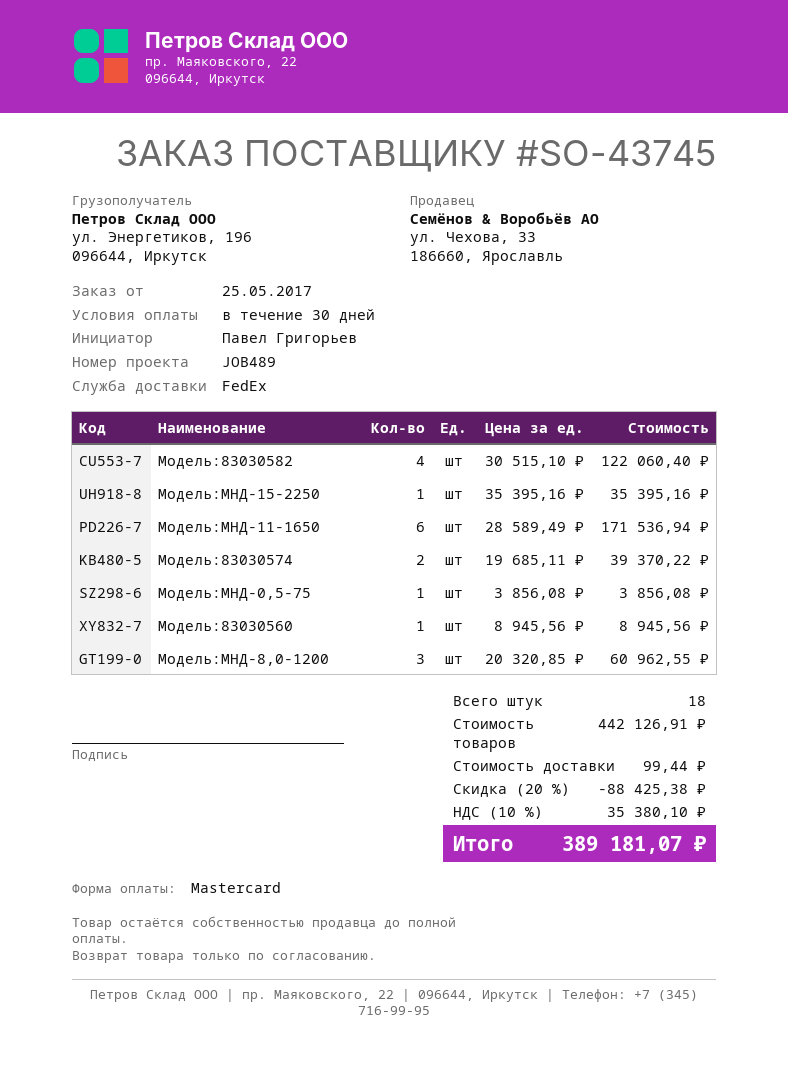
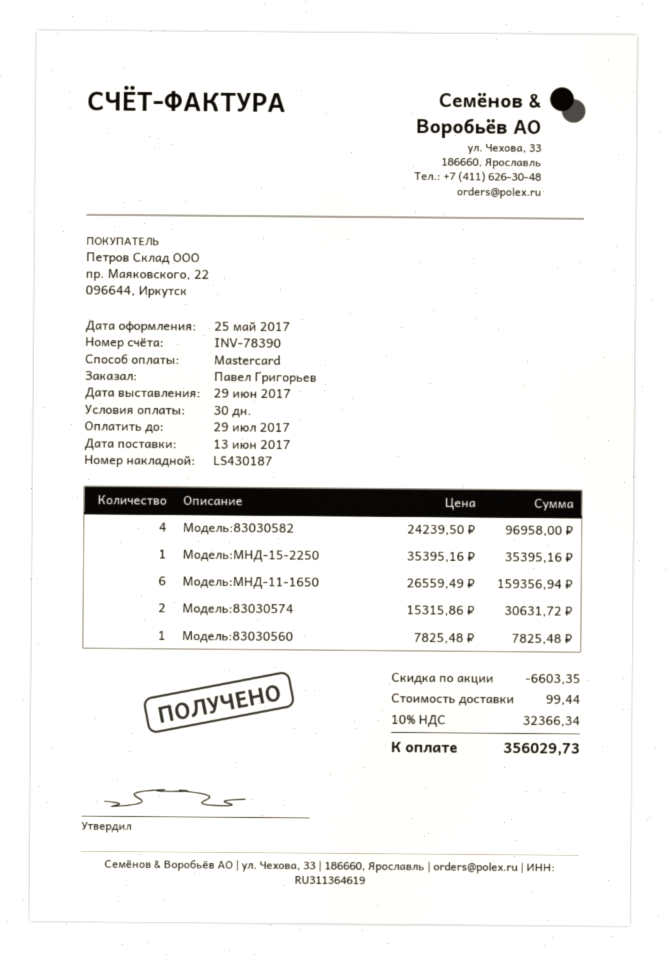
Модель:83030582: 4 x 30515.10 = 122060.40 -> 4 x 24239.50 = 96958.00
Модель:МНД-11-1650: 6 x 28589.49 = 171536.94 -> 6 x 26559.49 = 159356.94
Модель:83030574: 2 x 19685.11 = 39370.22 -> 2 x 15315.86 = 30631.72
Модель:МНД-0,5-75: 1 x 3856.08 = 3856.08 -> none
Модель:83030560: 1 x 8945.56 = 8945.56 -> 1 x 7825.48 = 7825.48
Модель:МНД-8,0-1200: 3 x 20320.85 = 60962.55 -> none
discount: 88425.38 -> 6603.35
tax: 10% = 35380.10 -> 10% = 32366.34
total: 389181.07 -> 356029.73

